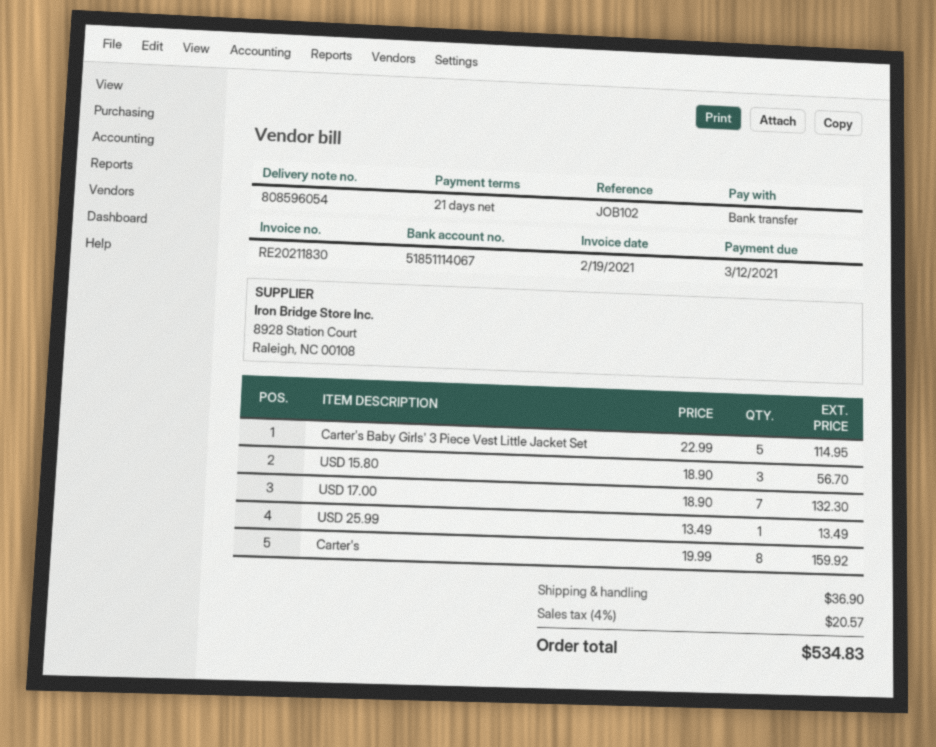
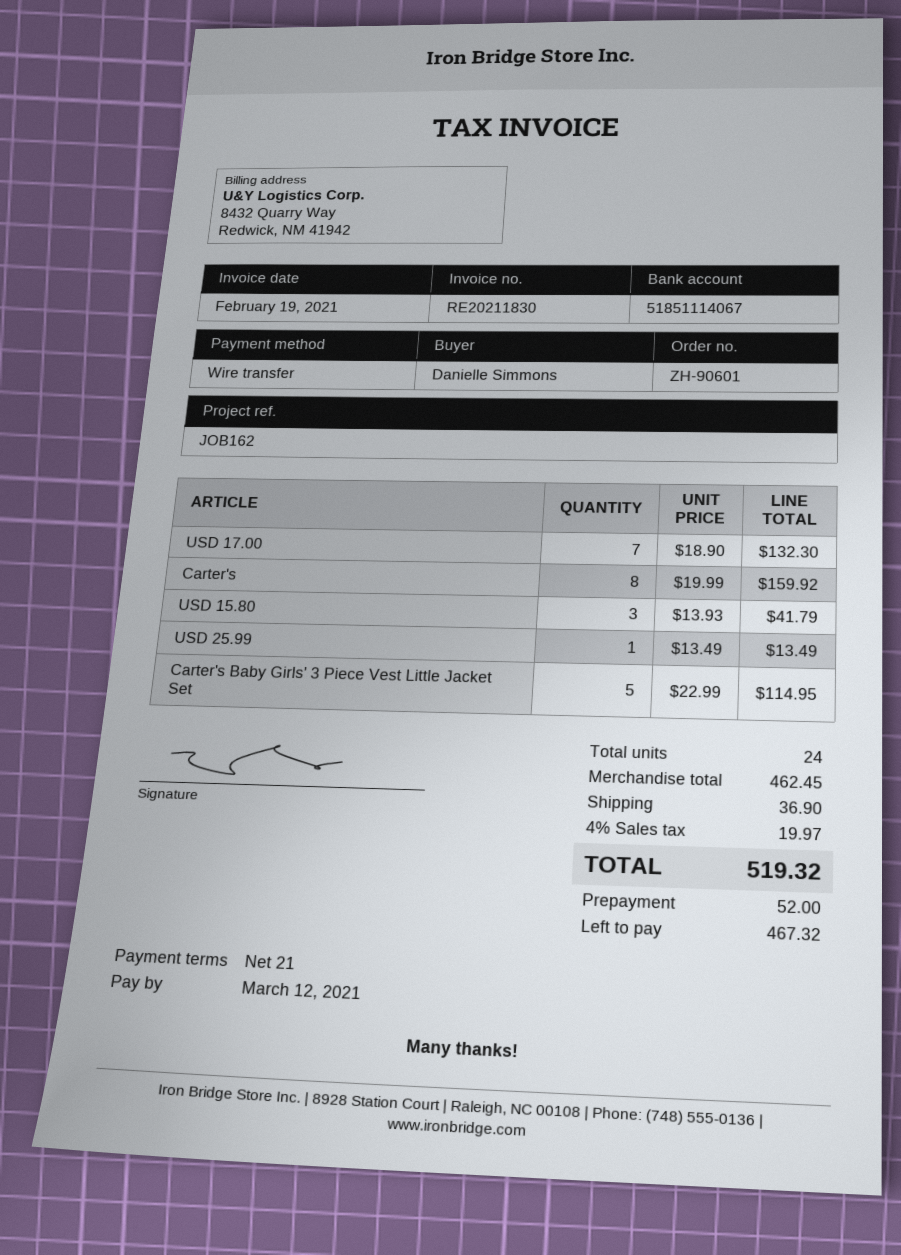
reference: JOB102 -> JOB162
USD 15.80: 3 x 18.90 = 56.70 -> 3 x 13.93 = 41.79
tax: 4% = 20.57 -> 4% = 19.97
total: 534.83 -> 519.32

